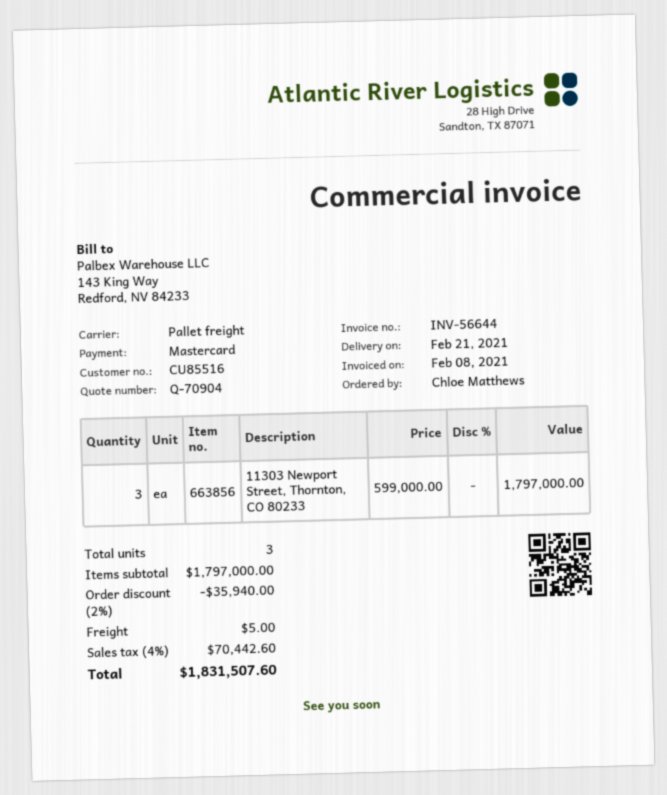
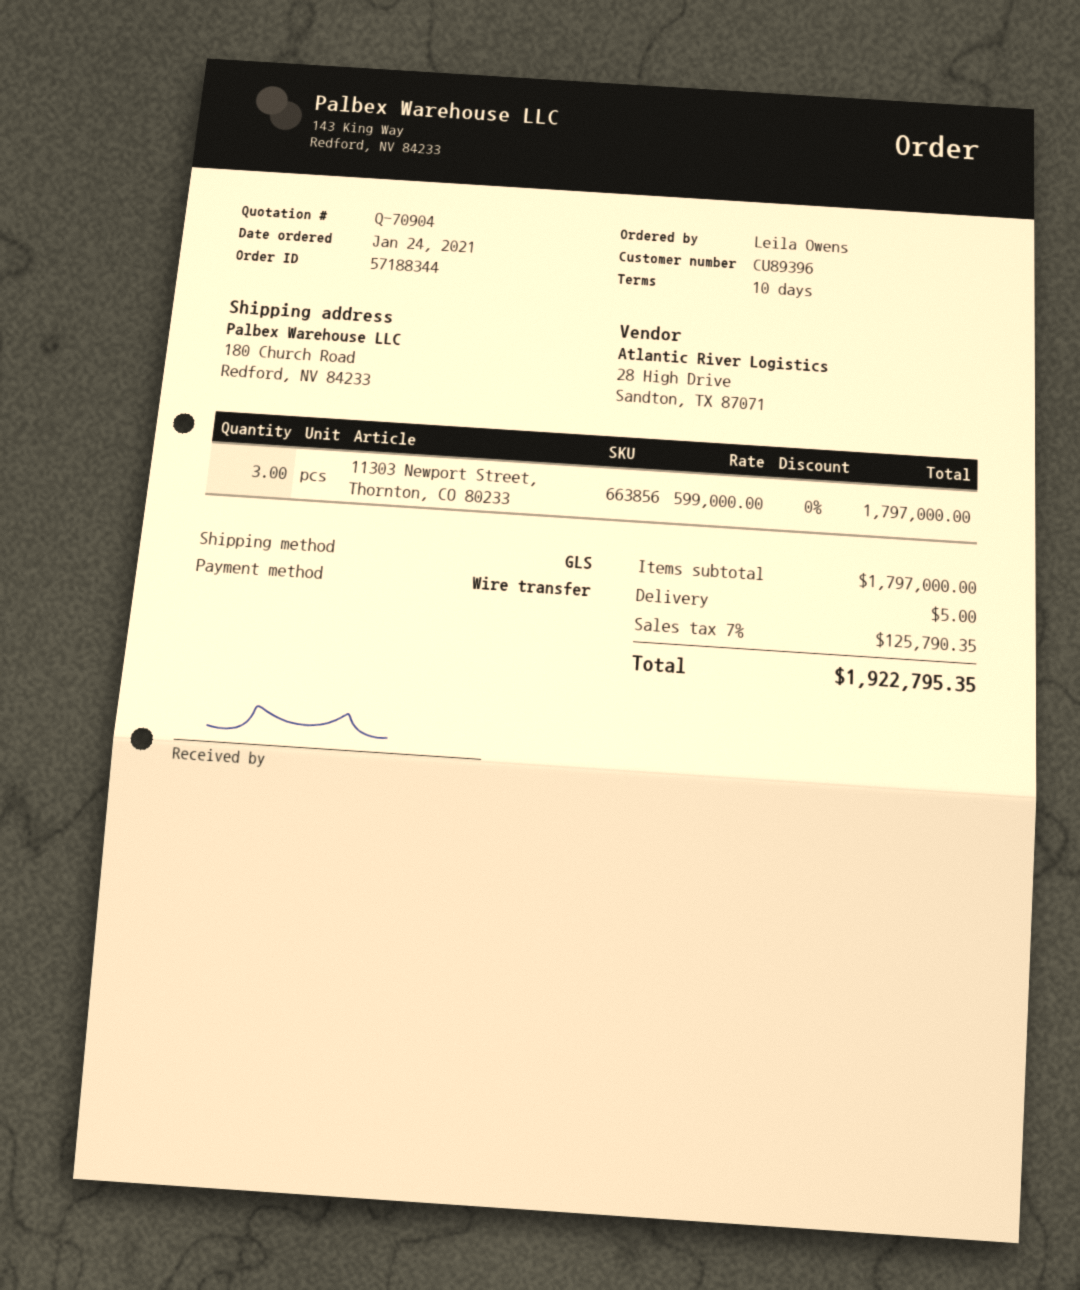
customer number: CU85516 -> CU89396
ordered by: Chloe Matthews -> Leila Owens
payment method: Mastercard -> bank transfer
shipping method: pallet freight -> GLS
discount: 2% = 35940.00 -> none
tax: 4% = 70442.60 -> 7% = 125790.35
total: 1831507.60 -> 1922795.35

